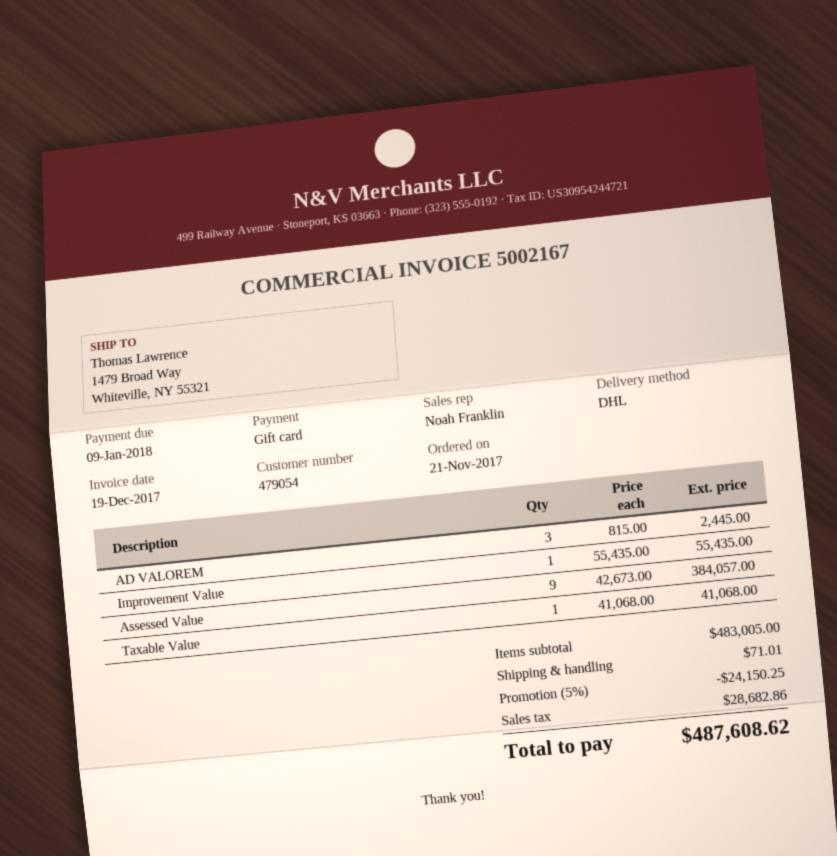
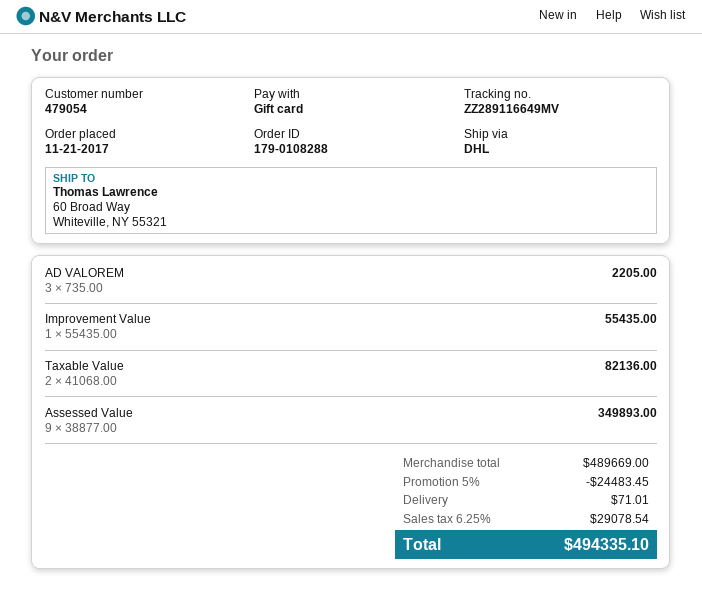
ship to: 1479 Broad Way, Whiteville, NY 55321 -> 60 Broad Way, Whiteville, NY 55321
AD VALOREM: 3 x 815.00 = 2445.00 -> 3 x 735.00 = 2205.00
Assessed Value: 9 x 42673.00 = 384057.00 -> 9 x 38877.00 = 349893.00
Taxable Value: 1 x 41068.00 = 41068.00 -> 2 x 41068.00 = 82136.00
subtotal: 483005.00 -> 489669.00
discount: 5% = 24150.25 -> 5% = 24483.45
tax: 28682.86 -> 29078.54
total: 487608.62 -> 494335.10

